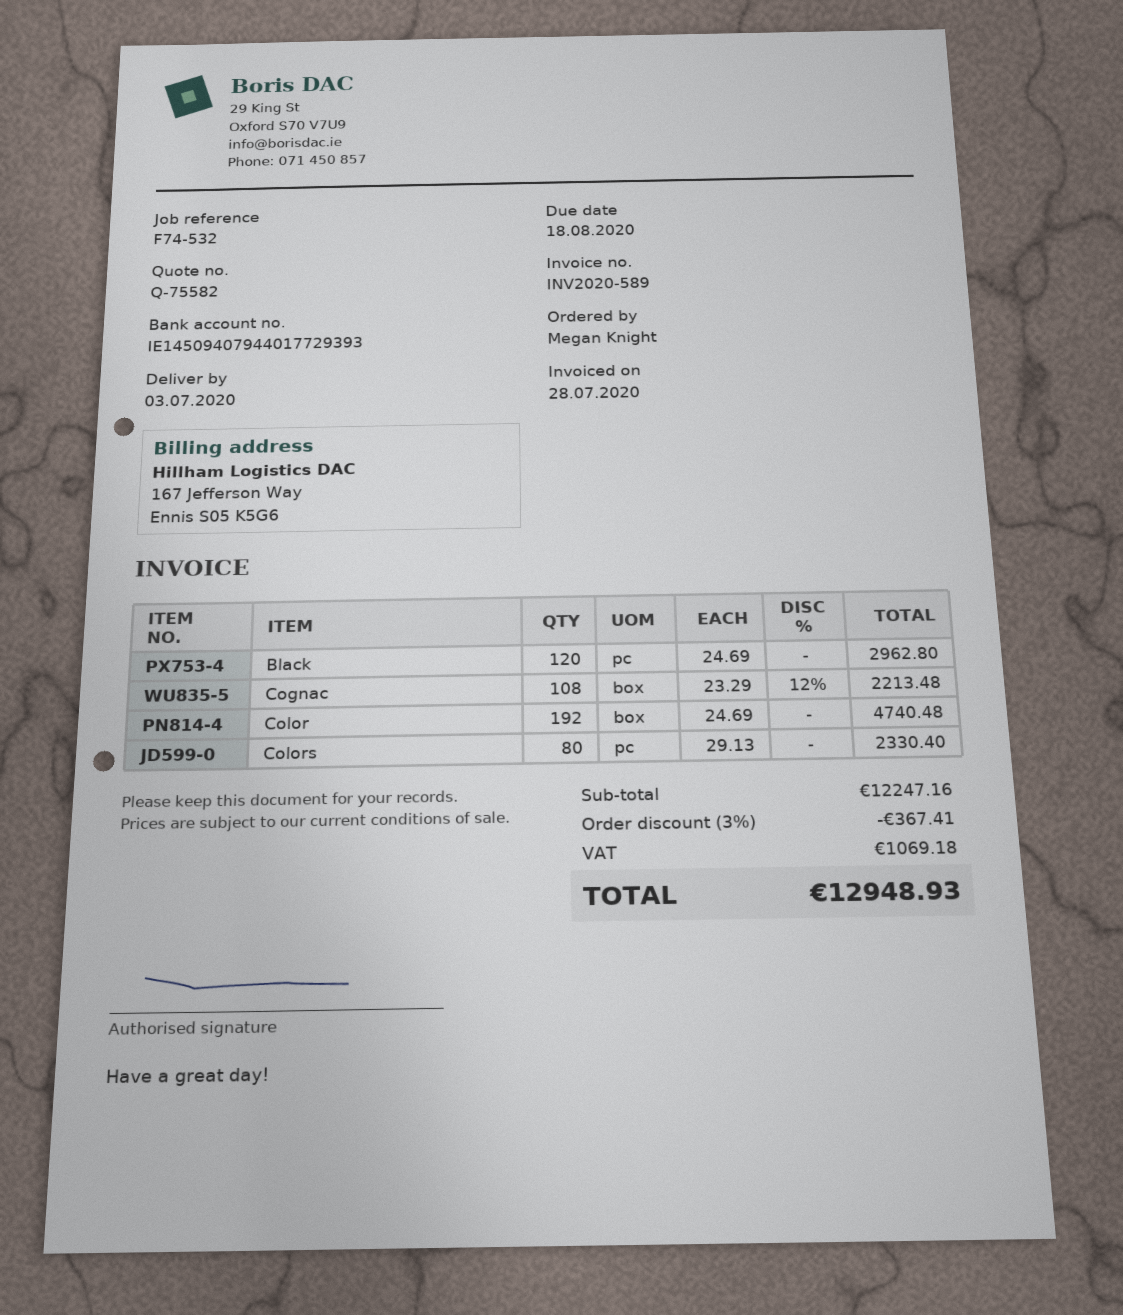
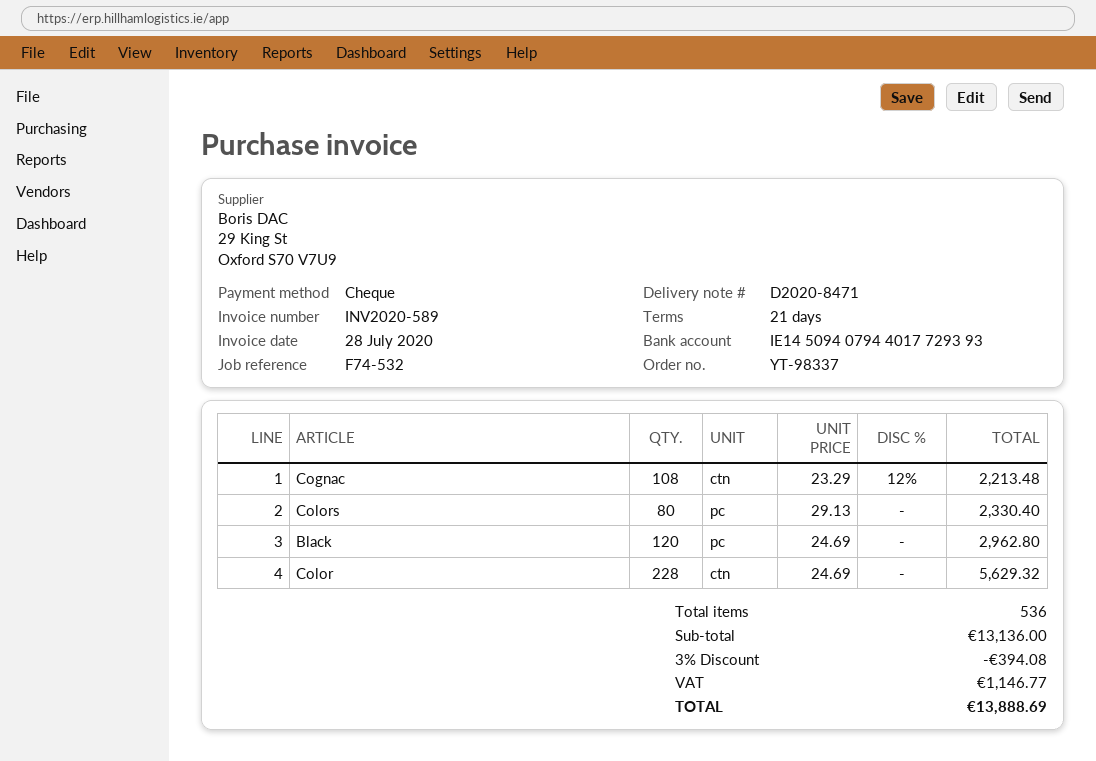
Color: 192 x 24.69 = 4740.48 -> 228 x 24.69 = 5629.32
subtotal: 12247.16 -> 13136.00
discount: 3% = 367.41 -> 3% = 394.08
tax: 1069.18 -> 1146.77
total: 12948.93 -> 13888.69

